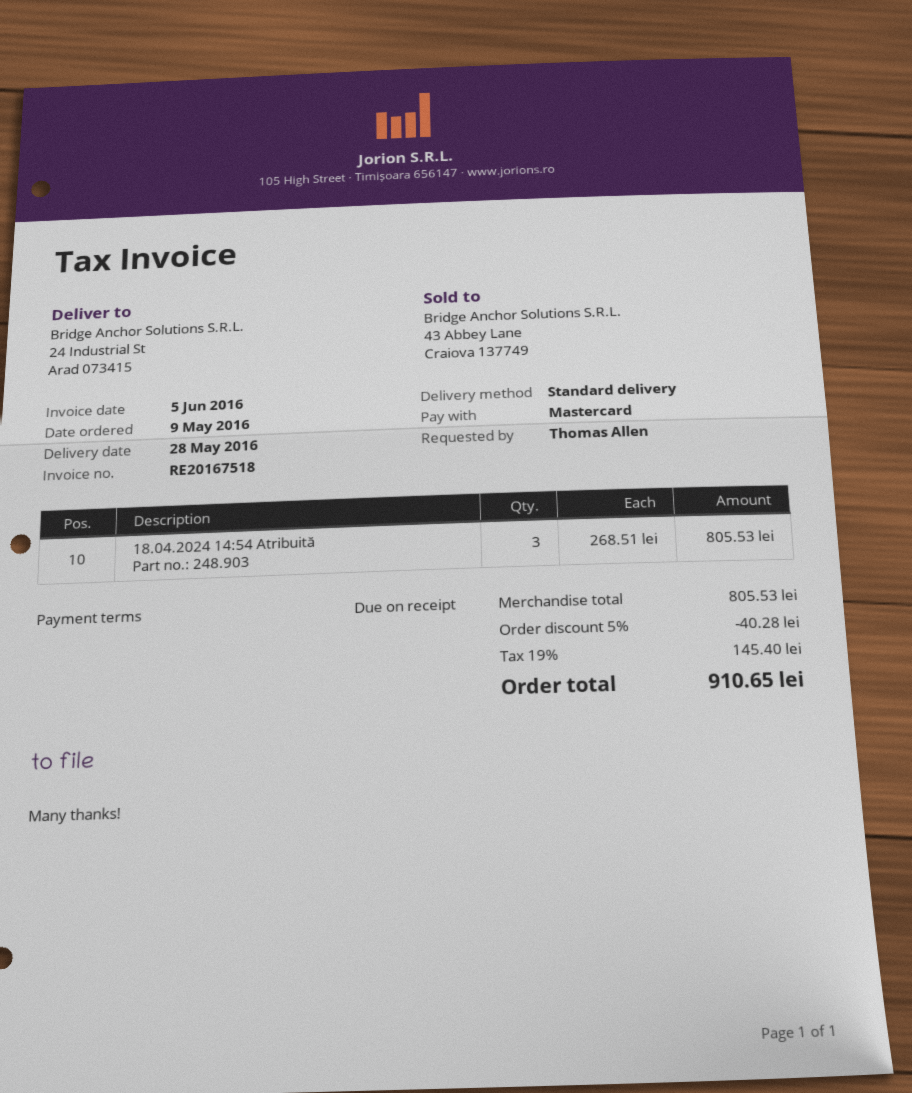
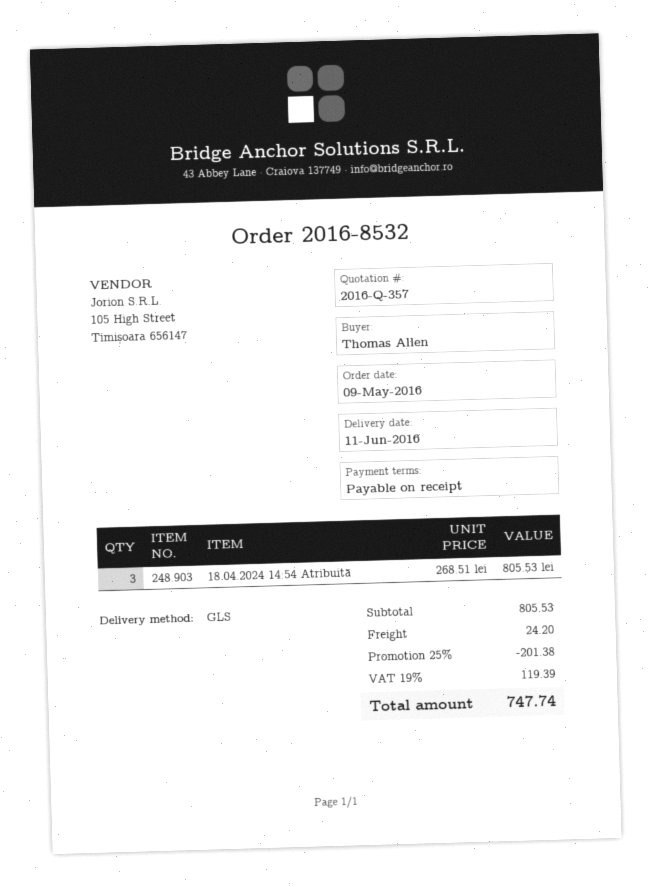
delivery date: 2016-05-28 -> 2016-06-11
shipping method: standard -> GLS
discount: 5% = 40.28 -> 25% = 201.38
shipping: none -> 24.20
tax: 19% = 145.40 -> 19% = 119.39
total: 910.65 -> 747.74

